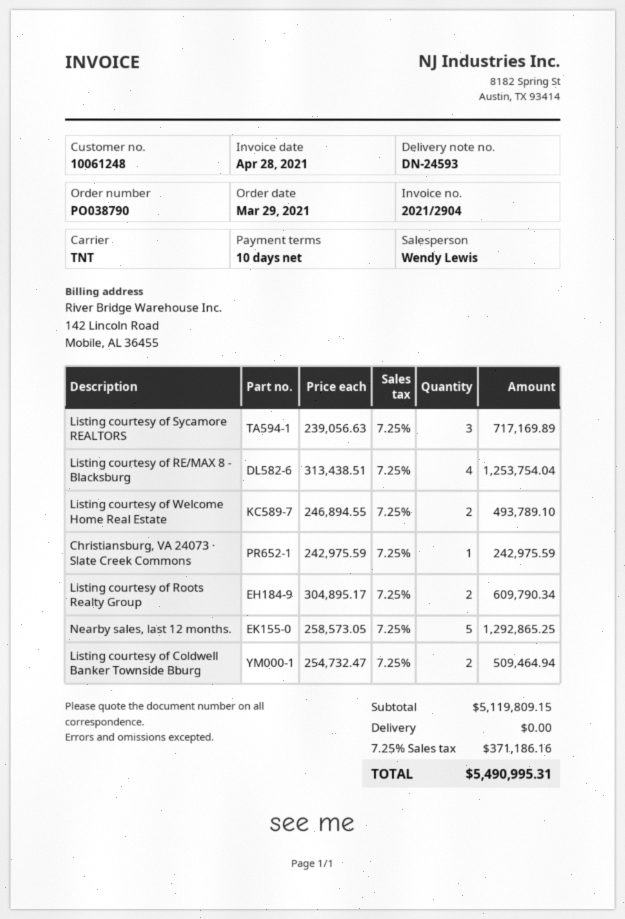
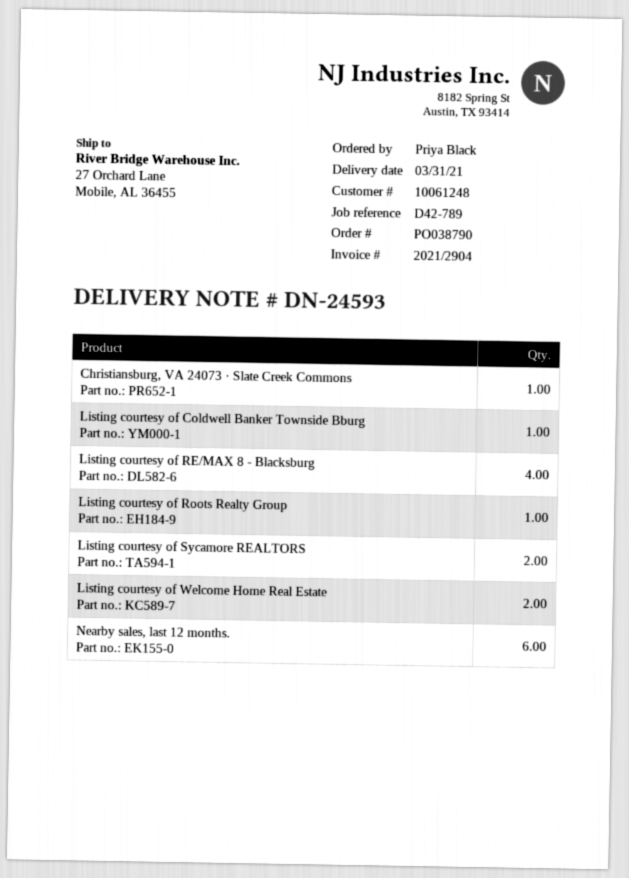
Listing courtesy of Sycamore REALTORS: 3 -> 2
Listing courtesy of Roots Realty Group: 2 -> 1
Nearby sales, last 12 months.: 5 -> 6
Listing courtesy of Coldwell Banker Townside Bburg: 2 -> 1

